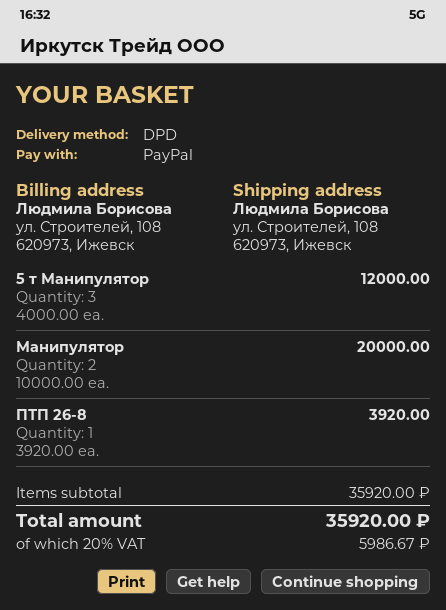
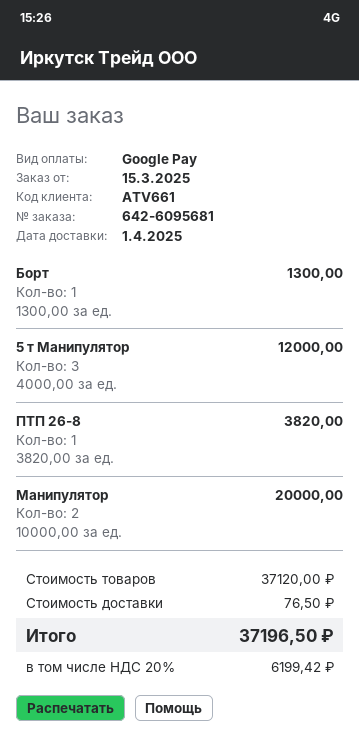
payment method: PayPal -> Google Pay
ПТП 26-8: 1 x 3920.00 = 3920.00 -> 1 x 3820.00 = 3820.00
Борт: none -> 1 x 1300.00 = 1300.00
subtotal: 35920.00 -> 37120.00
shipping: none -> 76.50
tax: 20% = 5986.67 -> 20% = 6199.42
total: 35920.00 -> 37196.50

